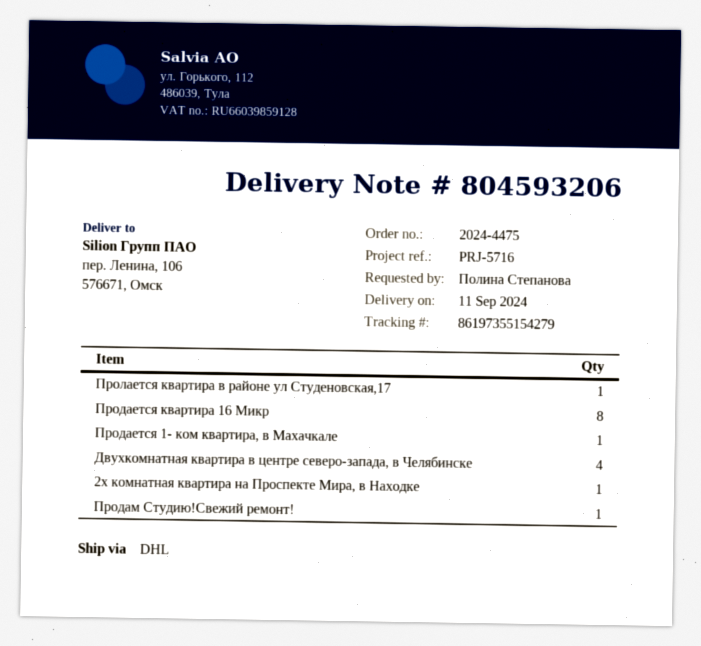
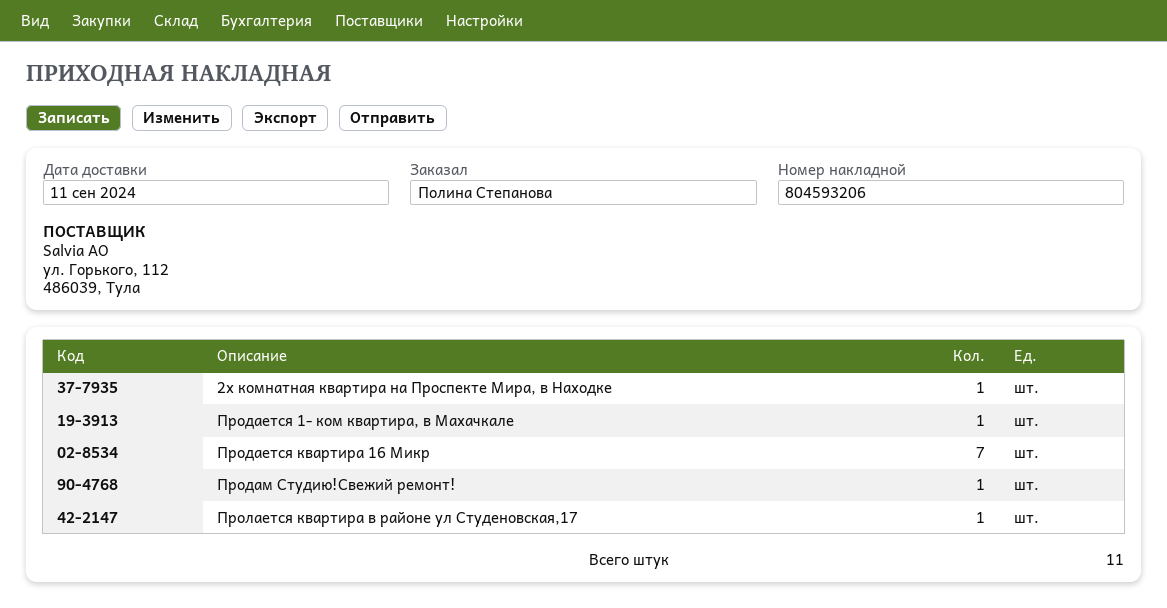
Продается квартира 16 Микр: 8 -> 7
Двухкомнатная квартира в центре северо-запада, в Челябинске: 4 -> none

